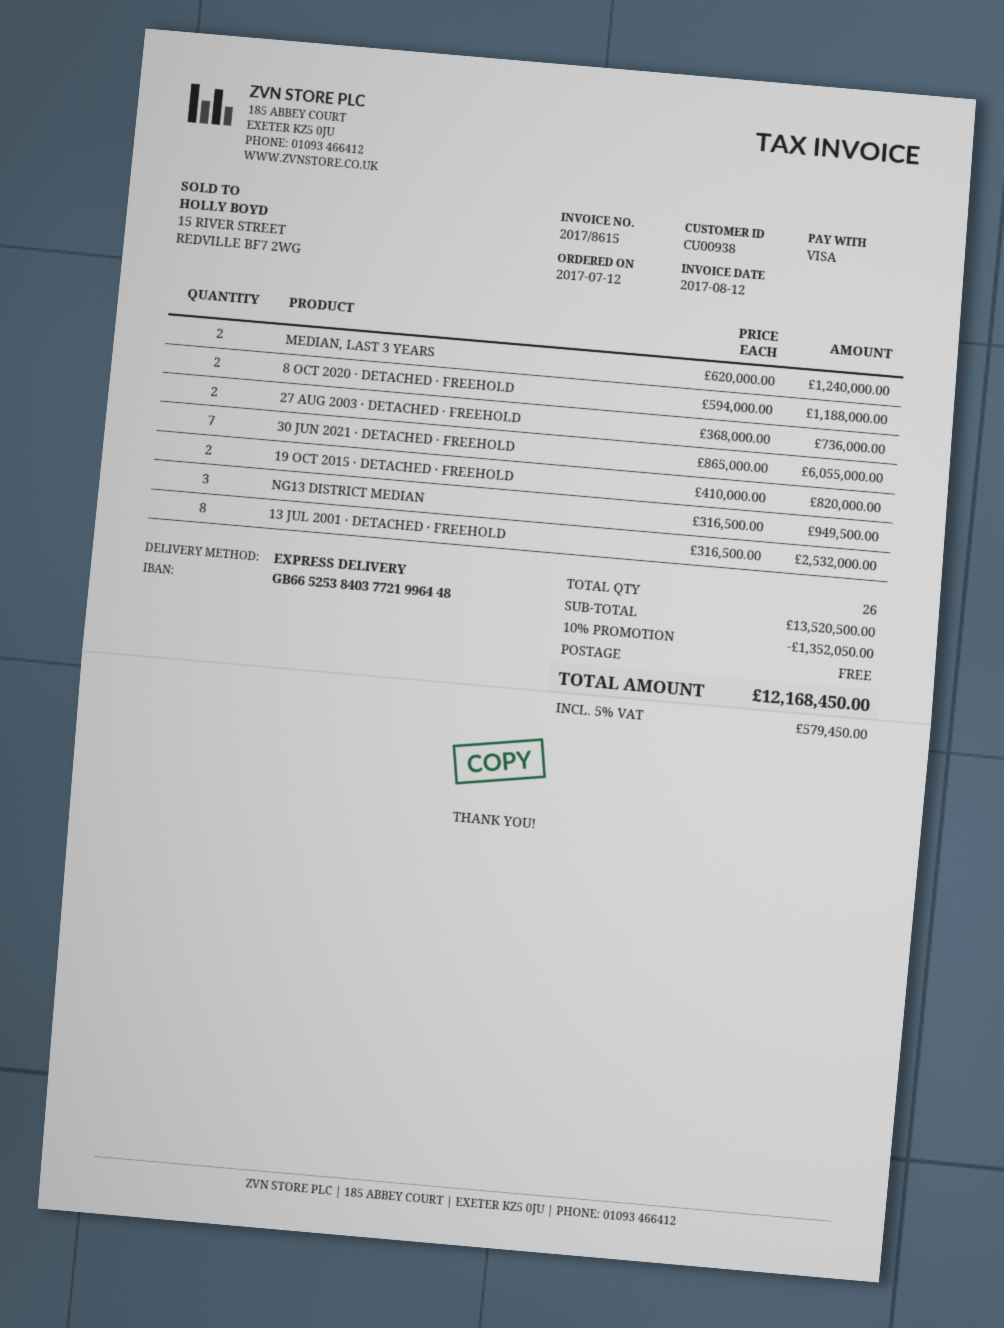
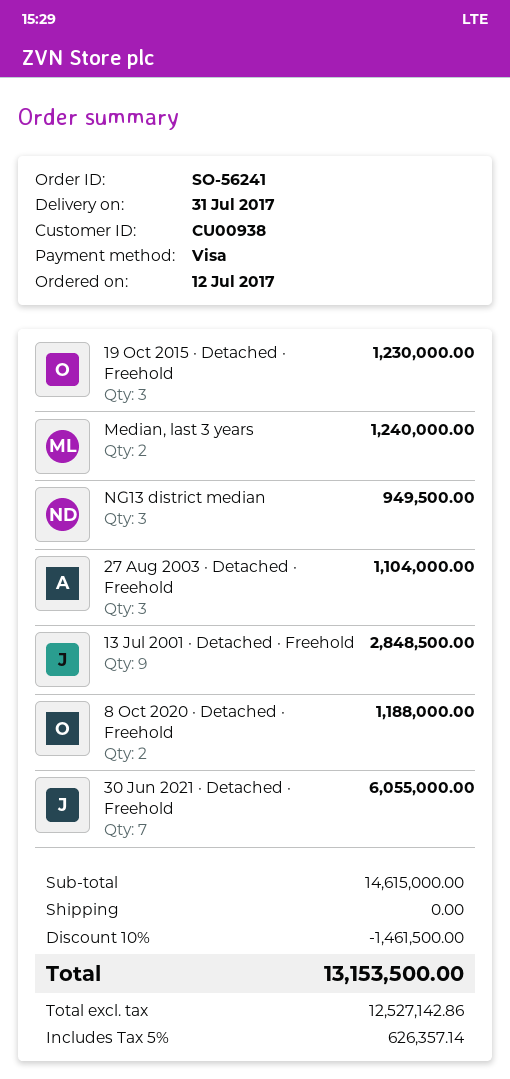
27 AUG 2003 · DETACHED · FREEHOLD: 2 for 736000.00 -> 3 for 1104000.00
19 OCT 2015 · DETACHED · FREEHOLD: 2 for 820000.00 -> 3 for 1230000.00
13 JUL 2001 · DETACHED · FREEHOLD: 8 for 2532000.00 -> 9 for 2848500.00
subtotal: 13520500.00 -> 14615000.00
discount: 10% = 1352050.00 -> 10% = 1461500.00
tax: 5% = 579450.00 -> 5% = 626357.14
total: 12168450.00 -> 13153500.00

